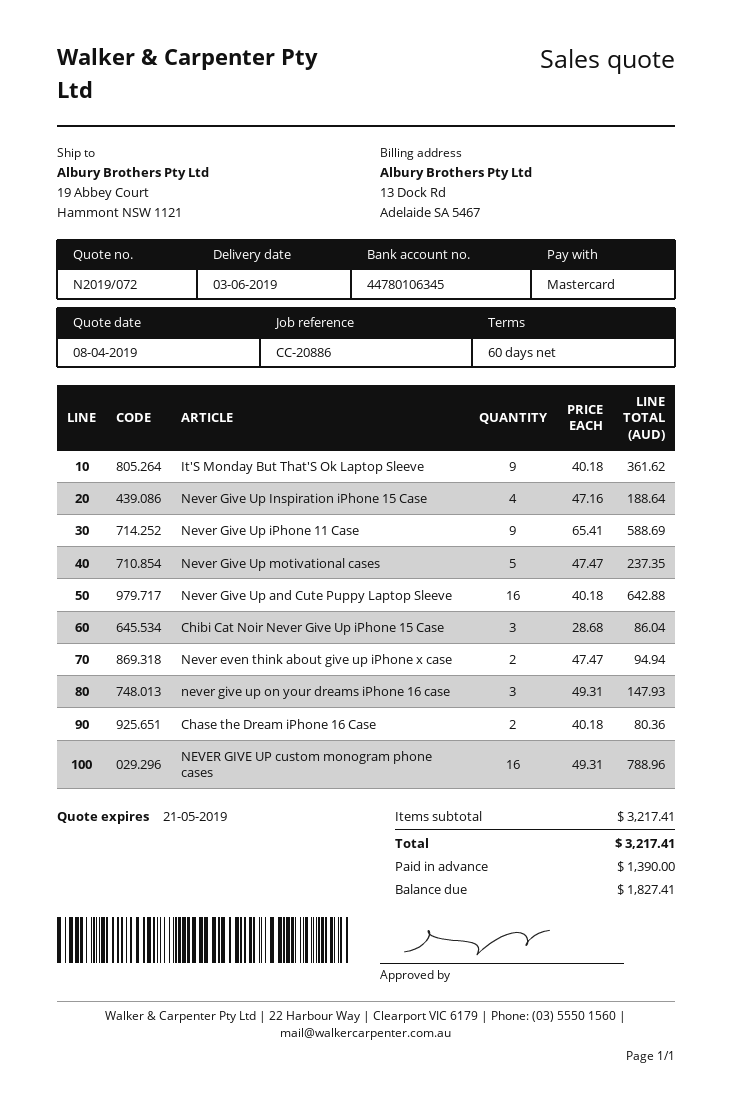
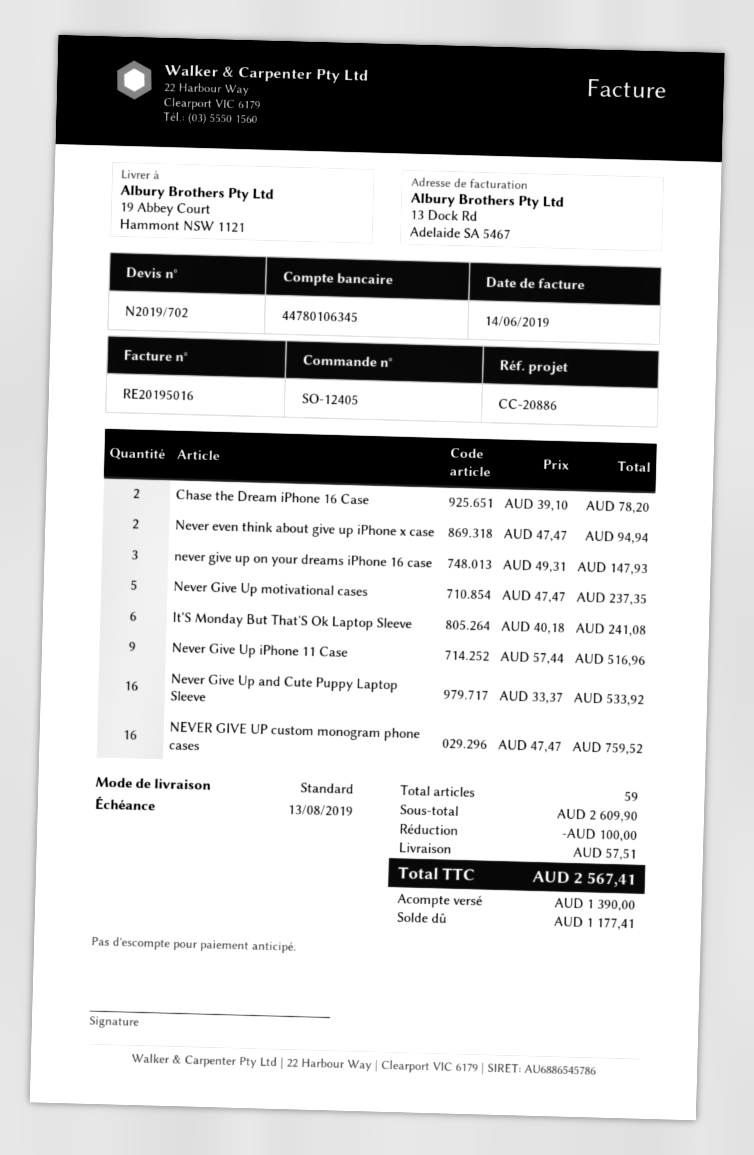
quote number: N2019/072 -> N2019/702
It'S Monday But That'S Ok Laptop Sleeve: 9 x 40.18 = 361.62 -> 6 x 40.18 = 241.08
Never Give Up Inspiration iPhone 15 Case: 4 x 47.16 = 188.64 -> none
Never Give Up iPhone 11 Case: 9 x 65.41 = 588.69 -> 9 x 57.44 = 516.96
Never Give Up and Cute Puppy Laptop Sleeve: 16 x 40.18 = 642.88 -> 16 x 33.37 = 533.92
Chibi Cat Noir Never Give Up iPhone 15 Case: 3 x 28.68 = 86.04 -> none
Chase the Dream iPhone 16 Case: 2 x 40.18 = 80.36 -> 2 x 39.10 = 78.20
NEVER GIVE UP custom monogram phone cases: 16 x 49.31 = 788.96 -> 16 x 47.47 = 759.52
subtotal: 3217.41 -> 2609.90
discount: none -> 100.00
shipping: none -> 57.51
total: 3217.41 -> 2567.41
balance: 1827.41 -> 1177.41

